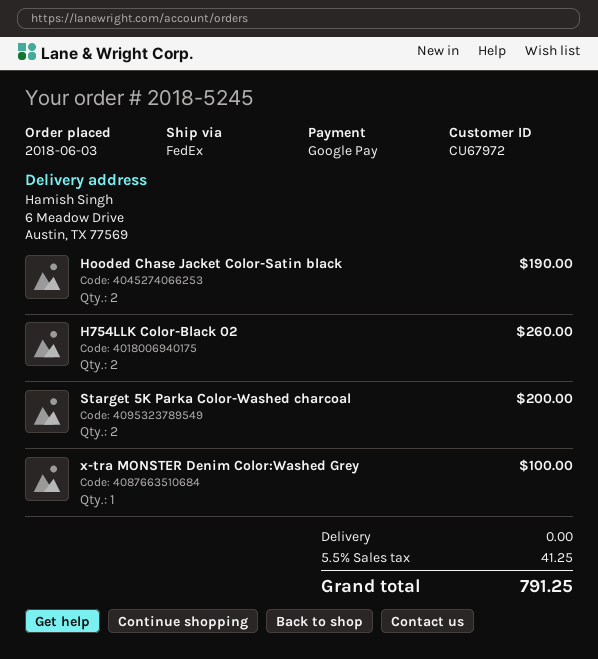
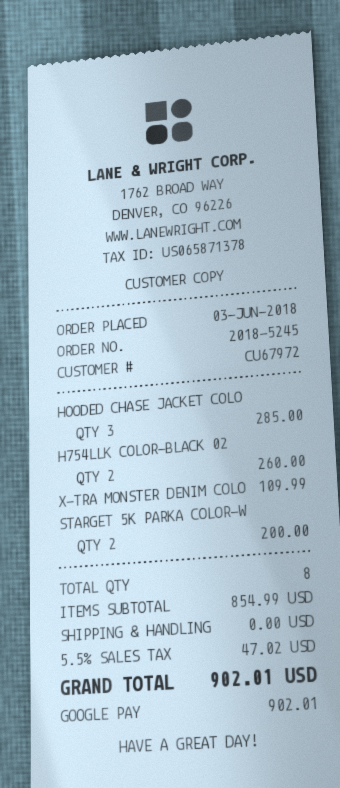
Hooded Chase Jacket Color-Satin black: 2 for 190.00 -> 3 for 285.00
x-tra MONSTER Denim Color:Washed Grey: 1 for 100.00 -> 1 for 109.99
tax: 5.5% = 41.25 -> 5.5% = 47.02
total: 791.25 -> 902.01

